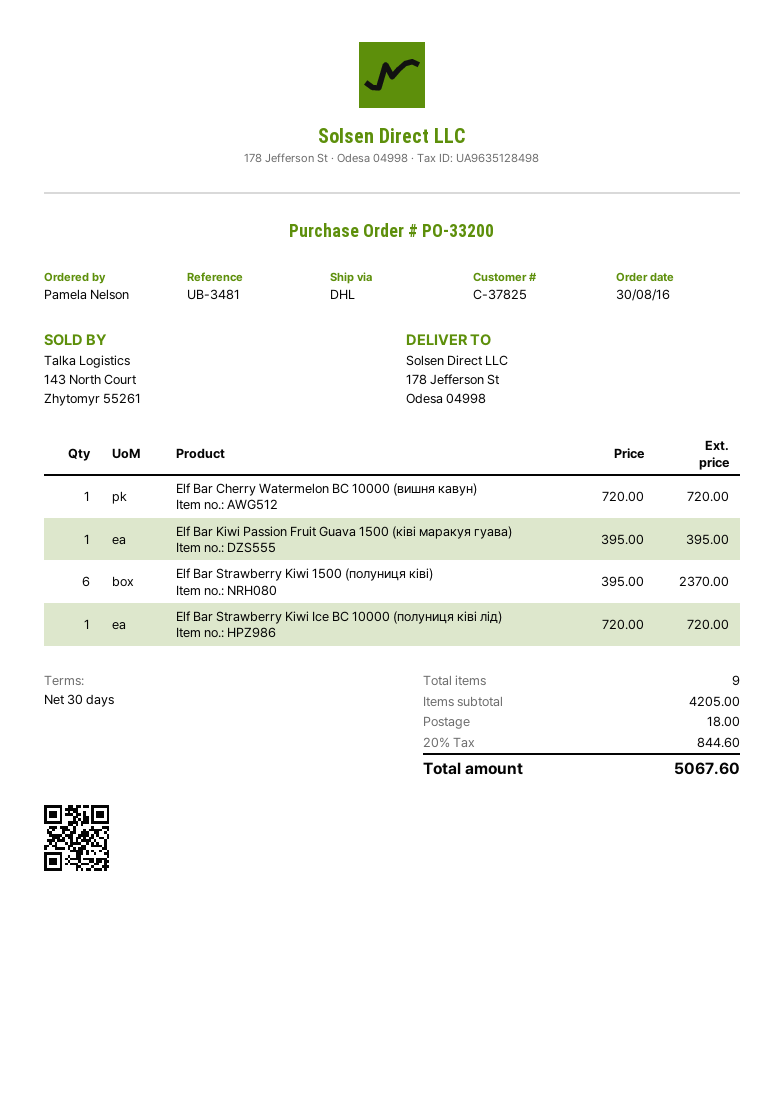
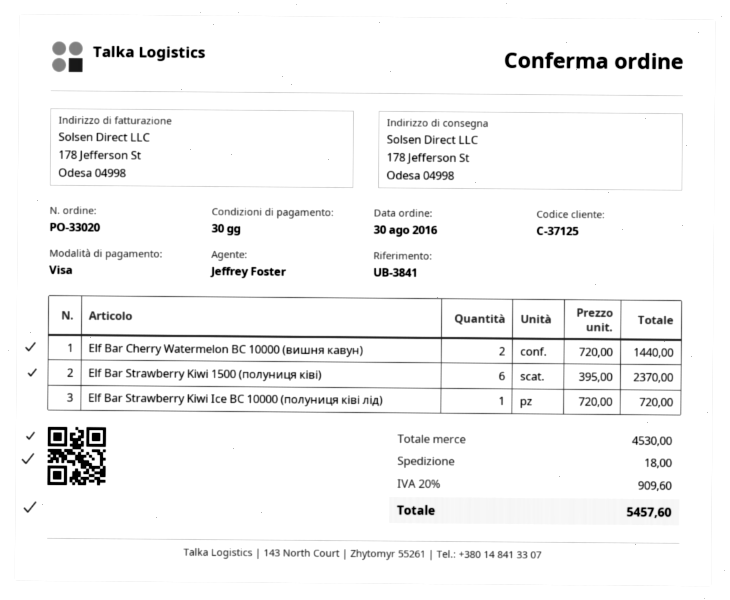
order number: PO-33200 -> PO-33020
customer number: C-37825 -> C-37125
reference: UB-3481 -> UB-3841
Elf Bar Cherry Watermelon BC 10000 (вишня кавун): 1 x 720.00 = 720.00 -> 2 x 720.00 = 1440.00
Elf Bar Kiwi Passion Fruit Guava 1500 (ківі маракуя гуава): 1 x 395.00 = 395.00 -> none
subtotal: 4205.00 -> 4530.00
tax: 20% = 844.60 -> 20% = 909.60
total: 5067.60 -> 5457.60

